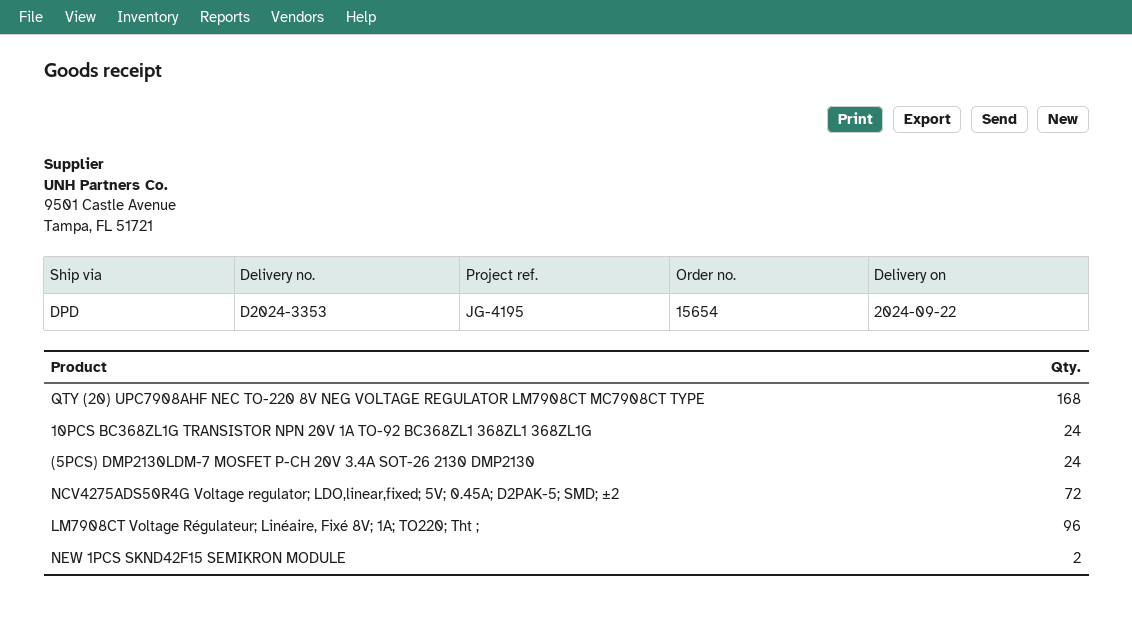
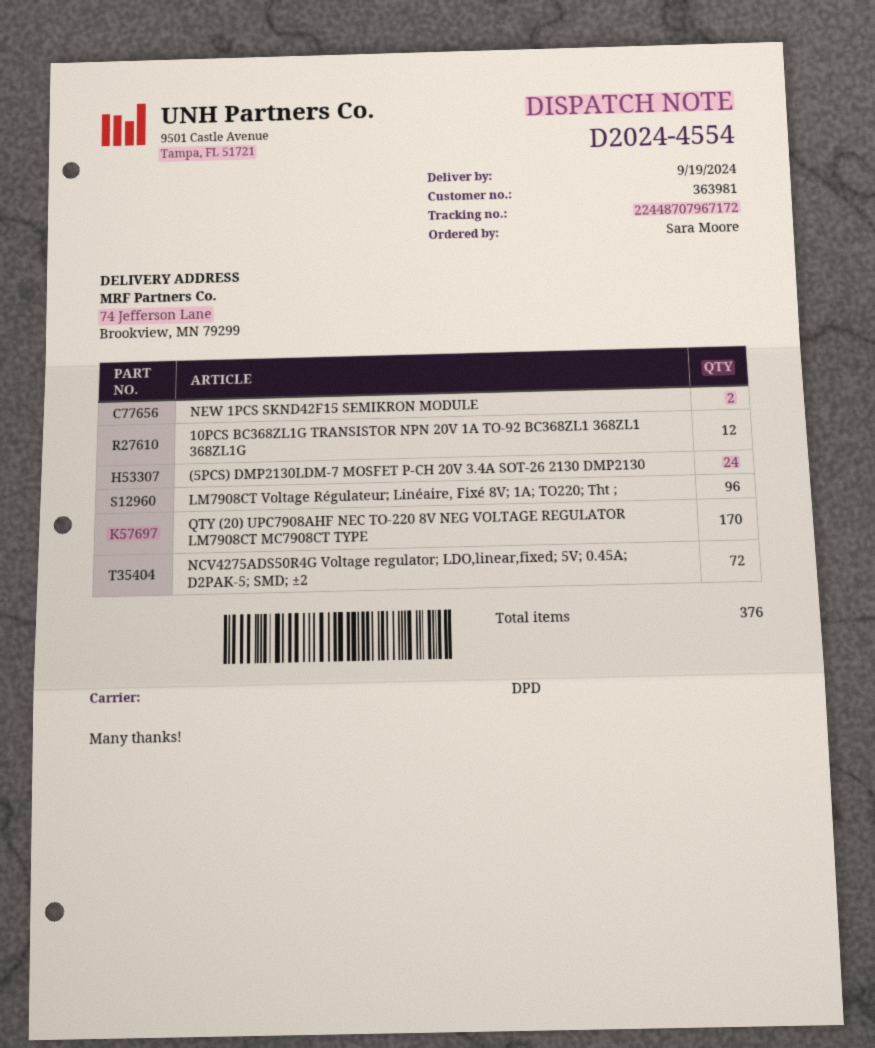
delivery note number: D2024-3353 -> D2024-4554
delivery date: 2024-09-22 -> 2024-09-19
QTY (20) UPC7908AHF NEC TO-220 8V NEG VOLTAGE REGULATOR LM7908CT MC7908CT TYPE: 168 -> 170
10PCS BC368ZL1G TRANSISTOR NPN 20V 1A TO-92 BC368ZL1 368ZL1 368ZL1G: 24 -> 12

